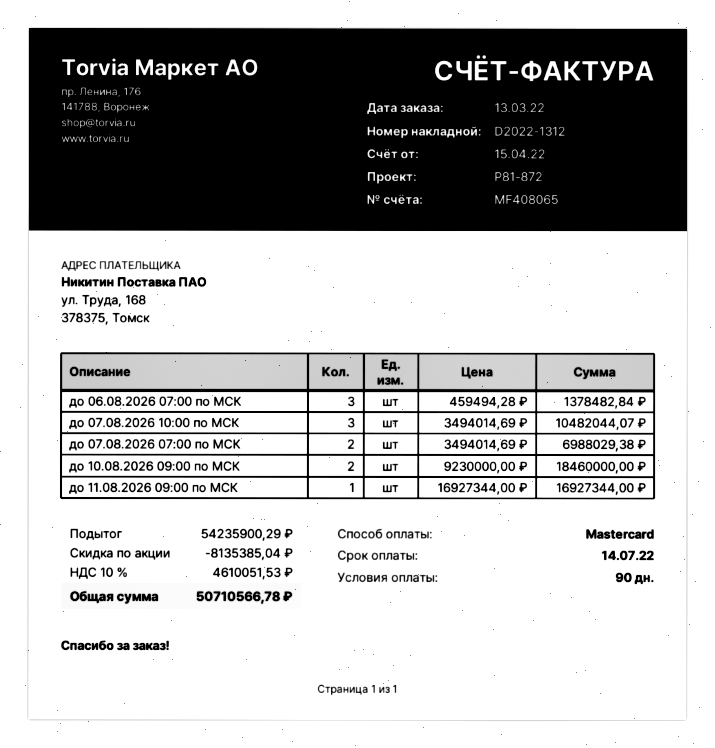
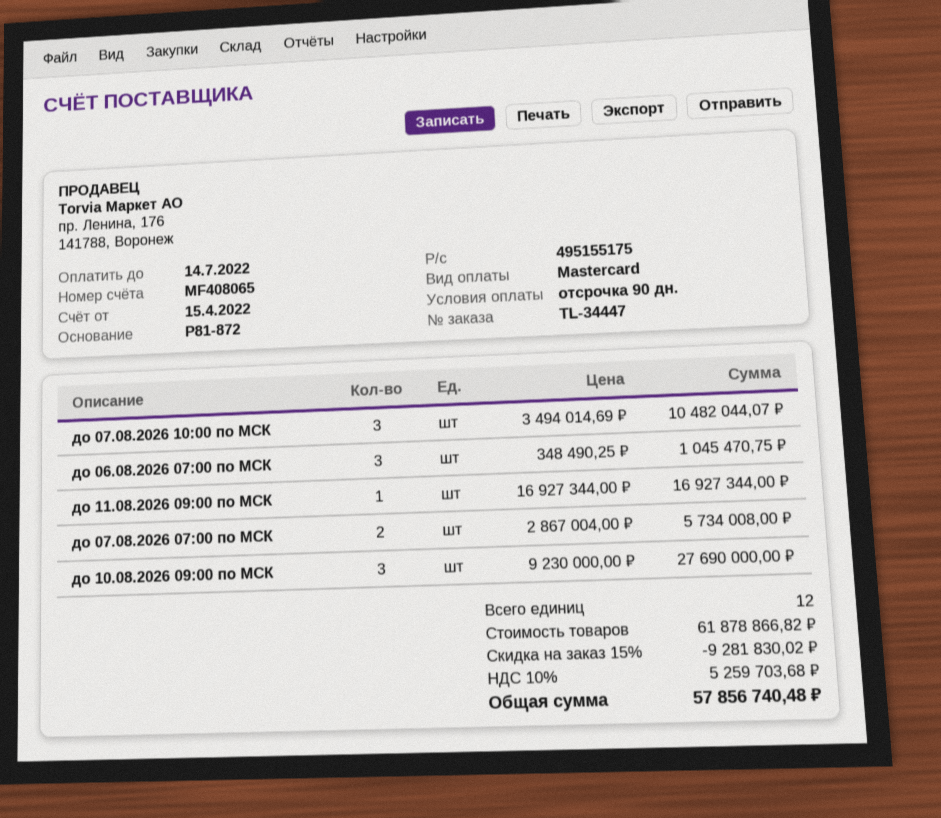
до 06.08.2026 07:00 по МСК: 3 x 459494.28 = 1378482.84 -> 3 x 348490.25 = 1045470.75
до 07.08.2026 07:00 по МСК: 2 x 3494014.69 = 6988029.38 -> 2 x 2867004.00 = 5734008.00
до 10.08.2026 09:00 по МСК: 2 x 9230000.00 = 18460000.00 -> 3 x 9230000.00 = 27690000.00
subtotal: 54235900.29 -> 61878866.82
discount: 8135385.04 -> 9281830.02
tax: 10% = 4610051.53 -> 10% = 5259703.68
total: 50710566.78 -> 57856740.48

